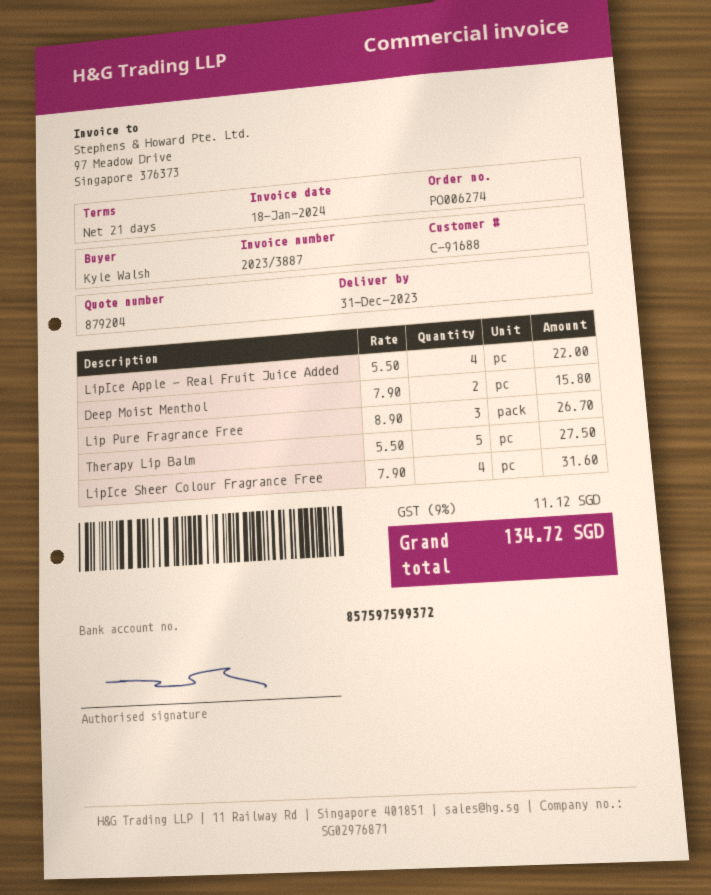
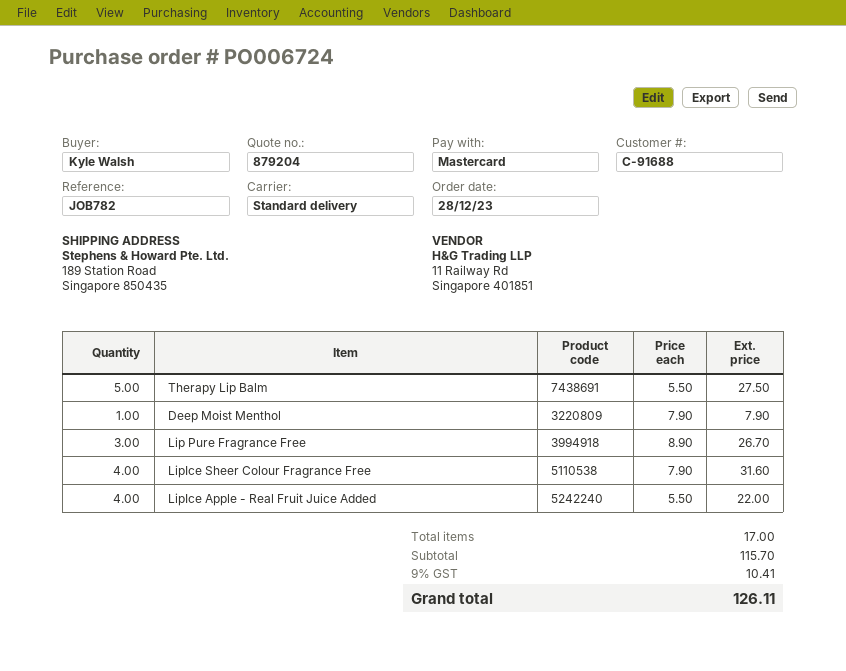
order number: PO006274 -> PO006724
Deep Moist Menthol: 2 x 7.90 = 15.80 -> 1 x 7.90 = 7.90
tax: 9% = 11.12 -> 9% = 10.41
total: 134.72 -> 126.11

